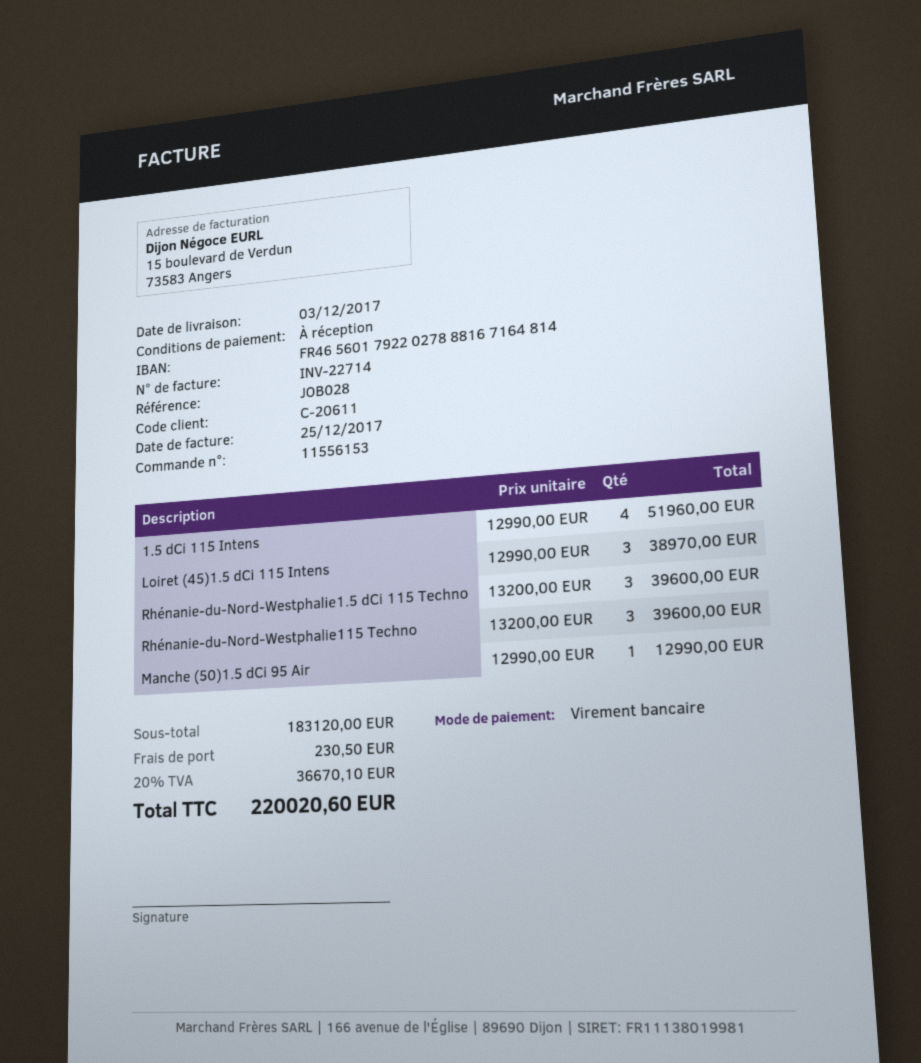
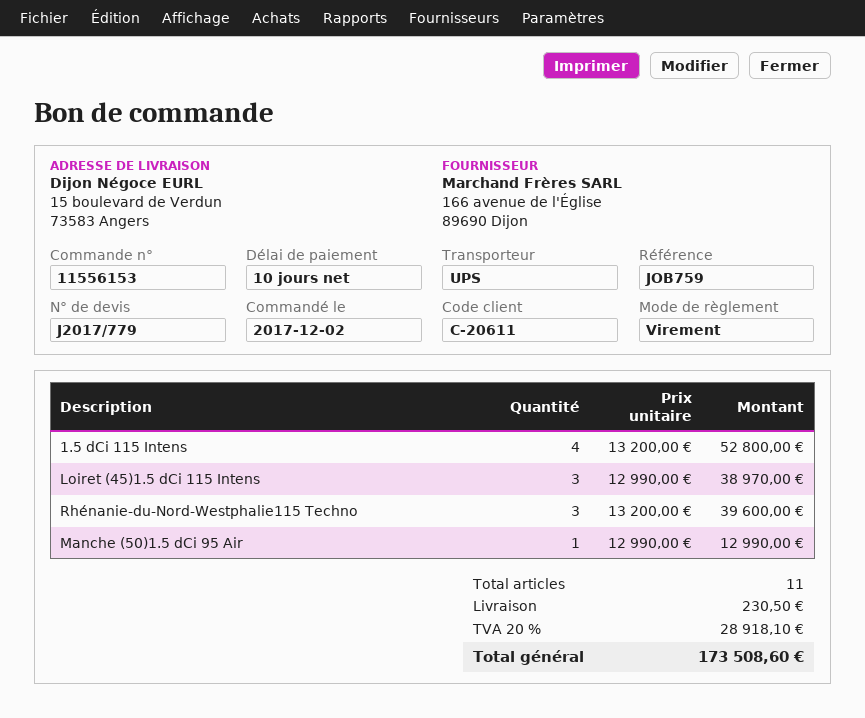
payment terms: on receipt -> 10 days
reference: JOB028 -> JOB759
1.5 dCi 115 Intens: 4 x 12990.00 = 51960.00 -> 4 x 13200.00 = 52800.00
Rhénanie-du-Nord-Westphalie1.5 dCi 115 Techno: 3 x 13200.00 = 39600.00 -> none
tax: 20% = 36670.10 -> 20% = 28918.10
total: 220020.60 -> 173508.60

